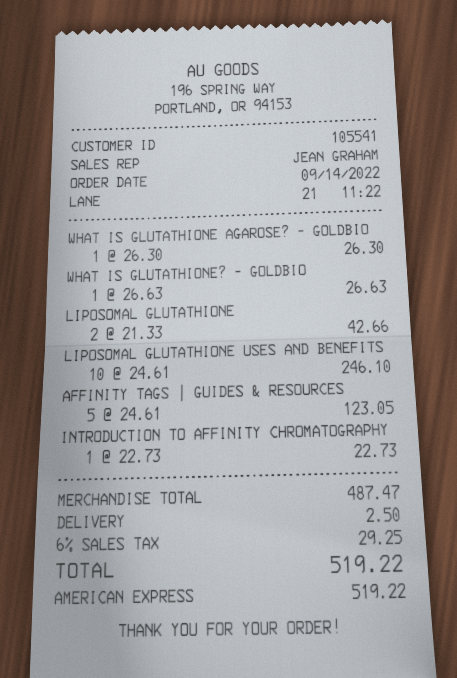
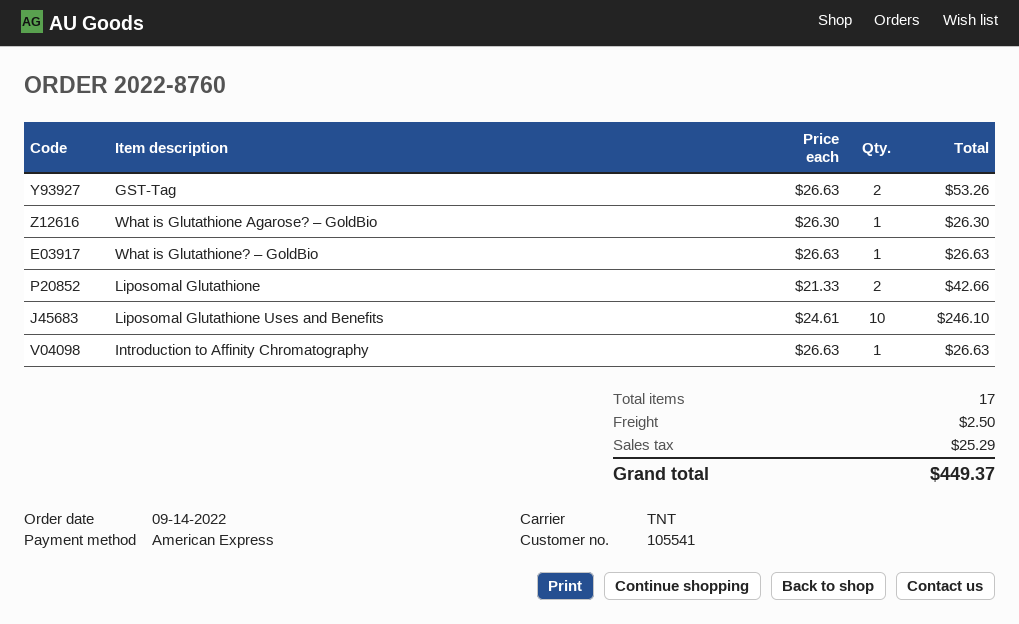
AFFINITY TAGS | GUIDES & RESOURCES: 5 x 24.61 = 123.05 -> none
INTRODUCTION TO AFFINITY CHROMATOGRAPHY: 1 x 22.73 = 22.73 -> 1 x 26.63 = 26.63
GST-Tag: none -> 2 x 26.63 = 53.26
tax: 29.25 -> 25.29
total: 519.22 -> 449.37

